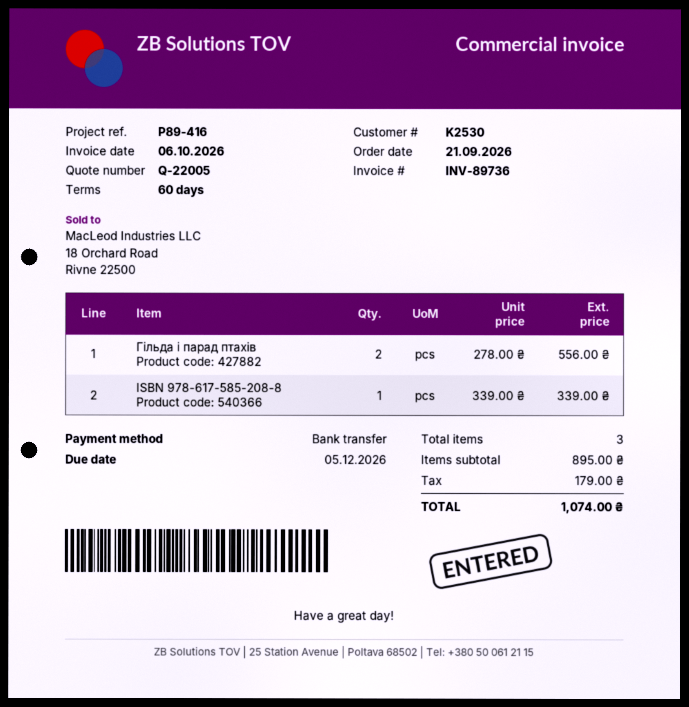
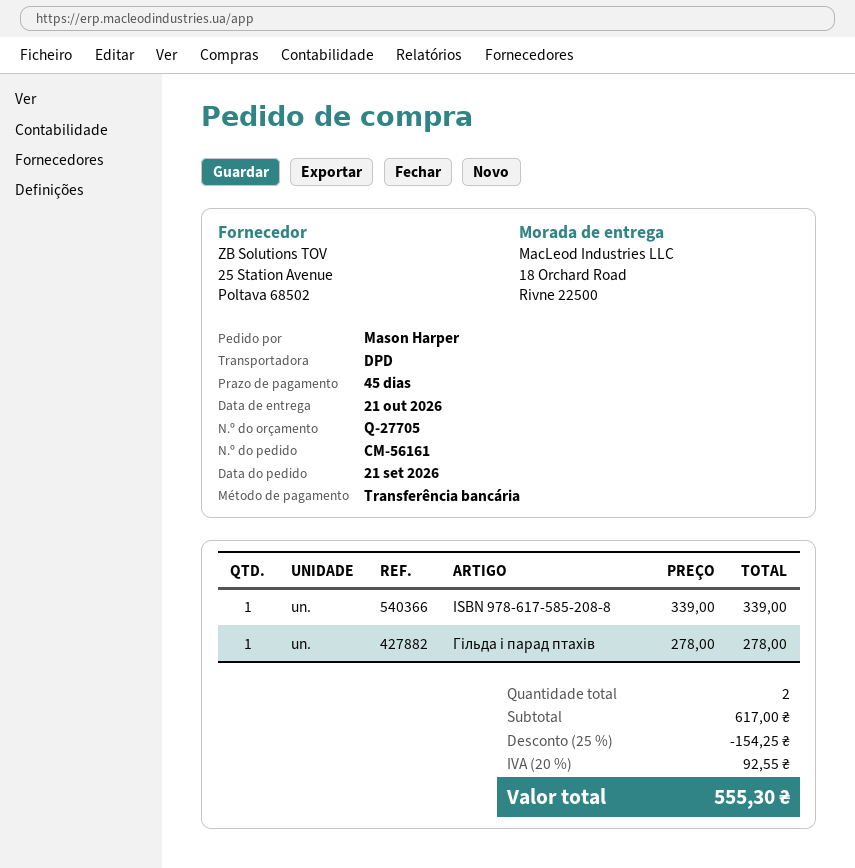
quote number: Q-22005 -> Q-27705
payment terms: 60 days -> 45 days
Гільда і парад птахів: 2 x 278.00 = 556.00 -> 1 x 278.00 = 278.00
total quantity: 3 -> 2
subtotal: 895.00 -> 617.00
discount: none -> 25% = 154.25
tax: 179.00 -> 92.55
total: 1074.00 -> 555.30

